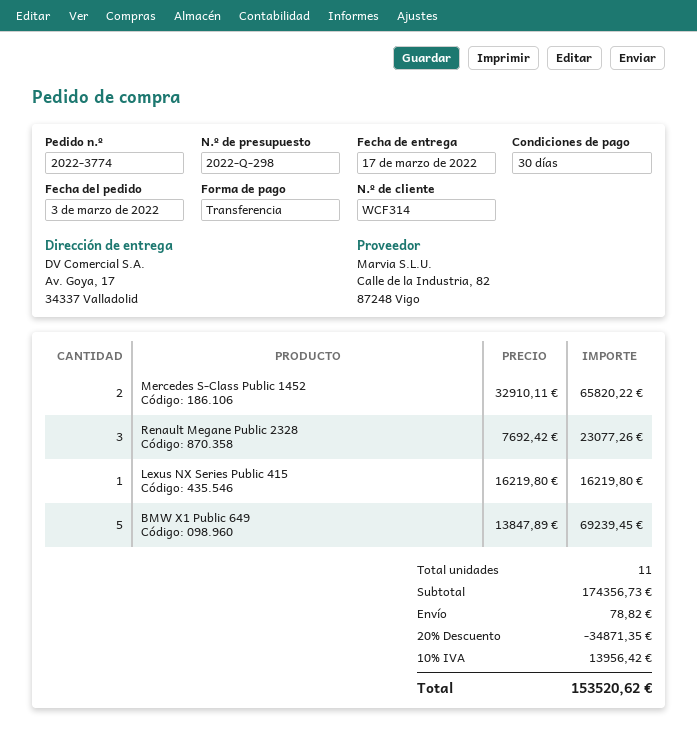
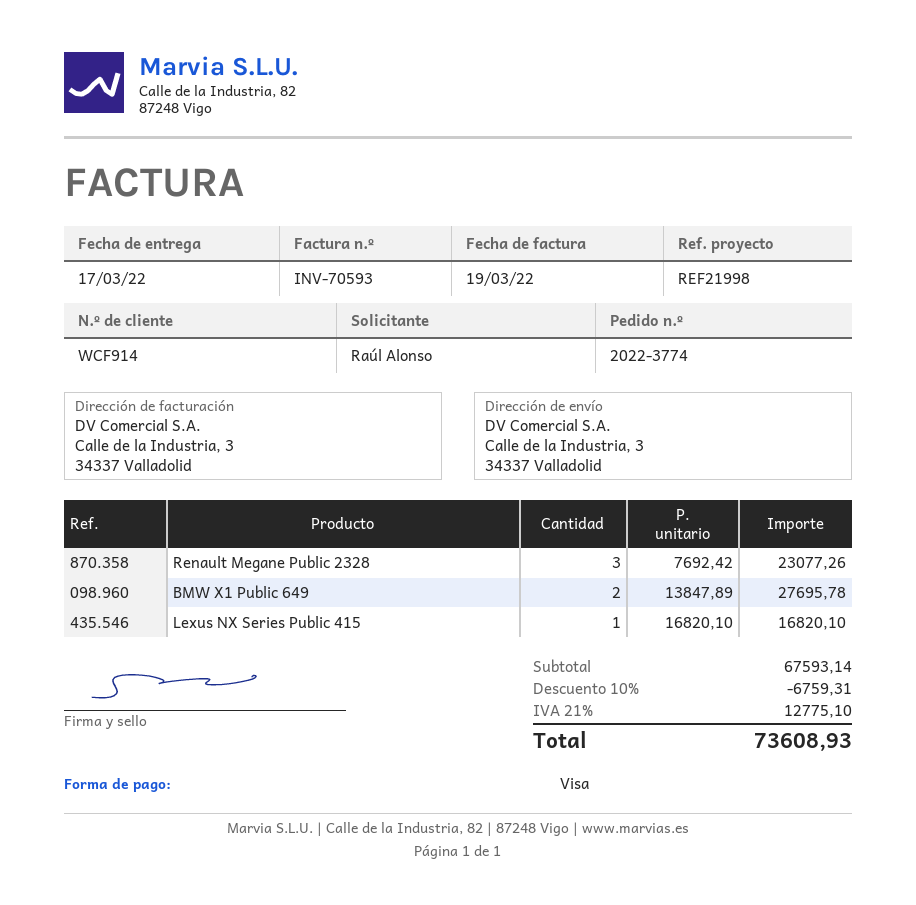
customer number: WCF314 -> WCF914
payment method: bank transfer -> Visa
ship to: Av. Goya, 17, 34337 Valladolid -> Calle de la Industria, 3, 34337 Valladolid
Mercedes S-Class Public 1452: 2 x 32910.11 = 65820.22 -> none
Lexus NX Series Public 415: 1 x 16219.80 = 16219.80 -> 1 x 16820.10 = 16820.10
BMW X1 Public 649: 5 x 13847.89 = 69239.45 -> 2 x 13847.89 = 27695.78
subtotal: 174356.73 -> 67593.14
discount: 20% = 34871.35 -> 10% = 6759.31
shipping: 78.82 -> none
tax: 10% = 13956.42 -> 21% = 12775.10
total: 153520.62 -> 73608.93

